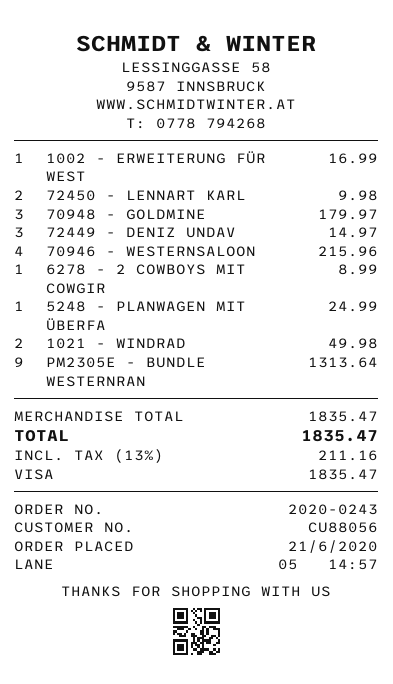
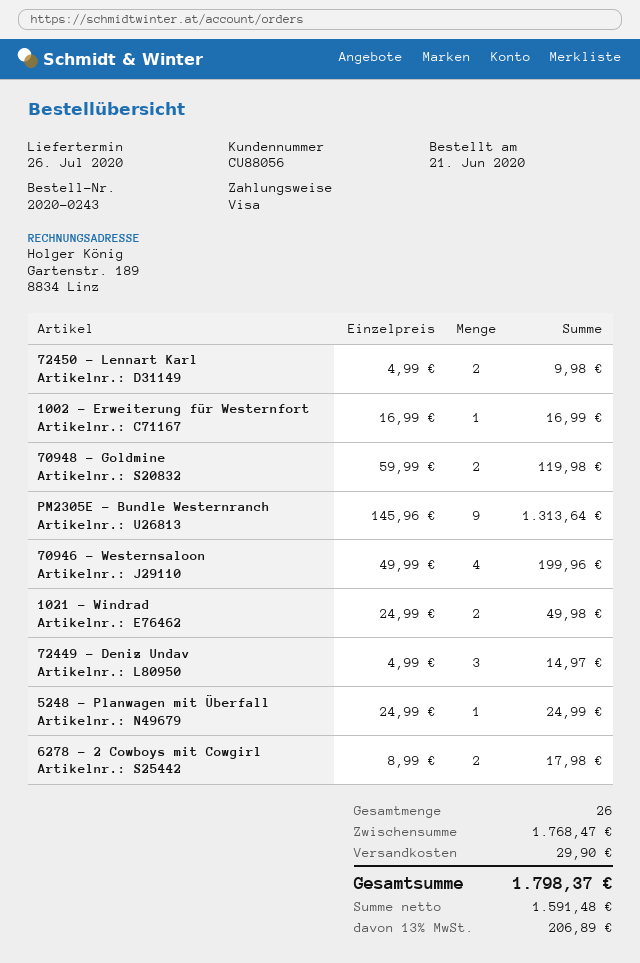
70948 - GOLDMINE: 3 for 179.97 -> 2 for 119.98
70946 - WESTERNSALOON: 4 for 215.96 -> 4 for 199.96
6278 - 2 COWBOYS MIT COWGIR: 1 for 8.99 -> 2 for 17.98
subtotal: 1835.47 -> 1768.47
shipping: none -> 29.90
tax: 13% = 211.16 -> 13% = 206.89
total: 1835.47 -> 1798.37

